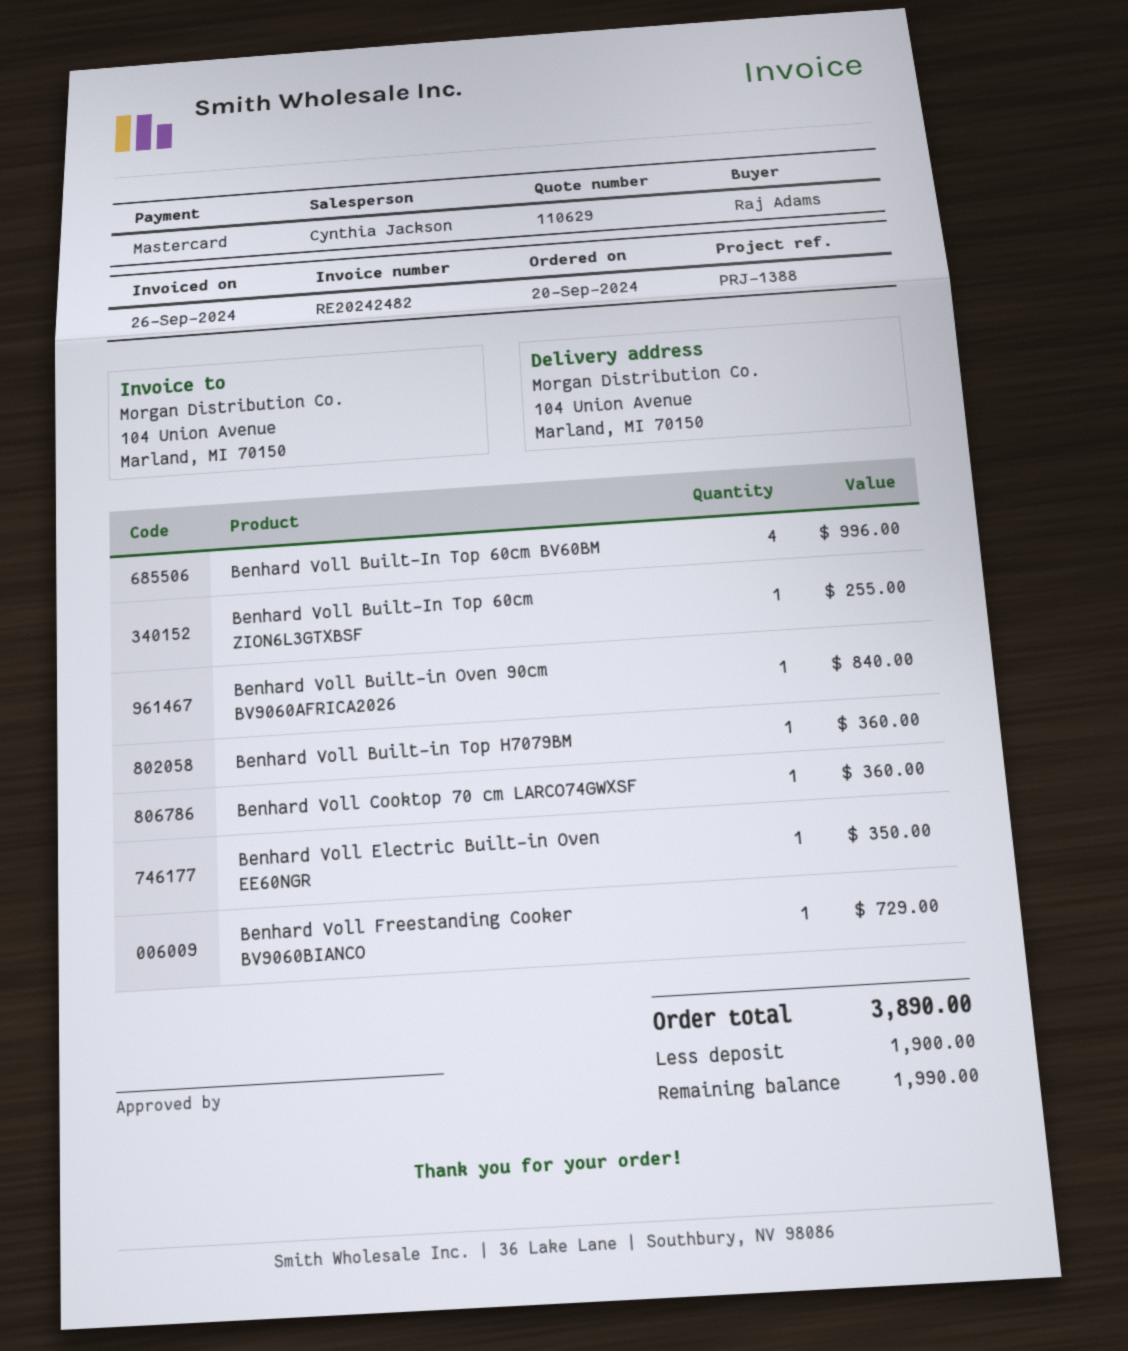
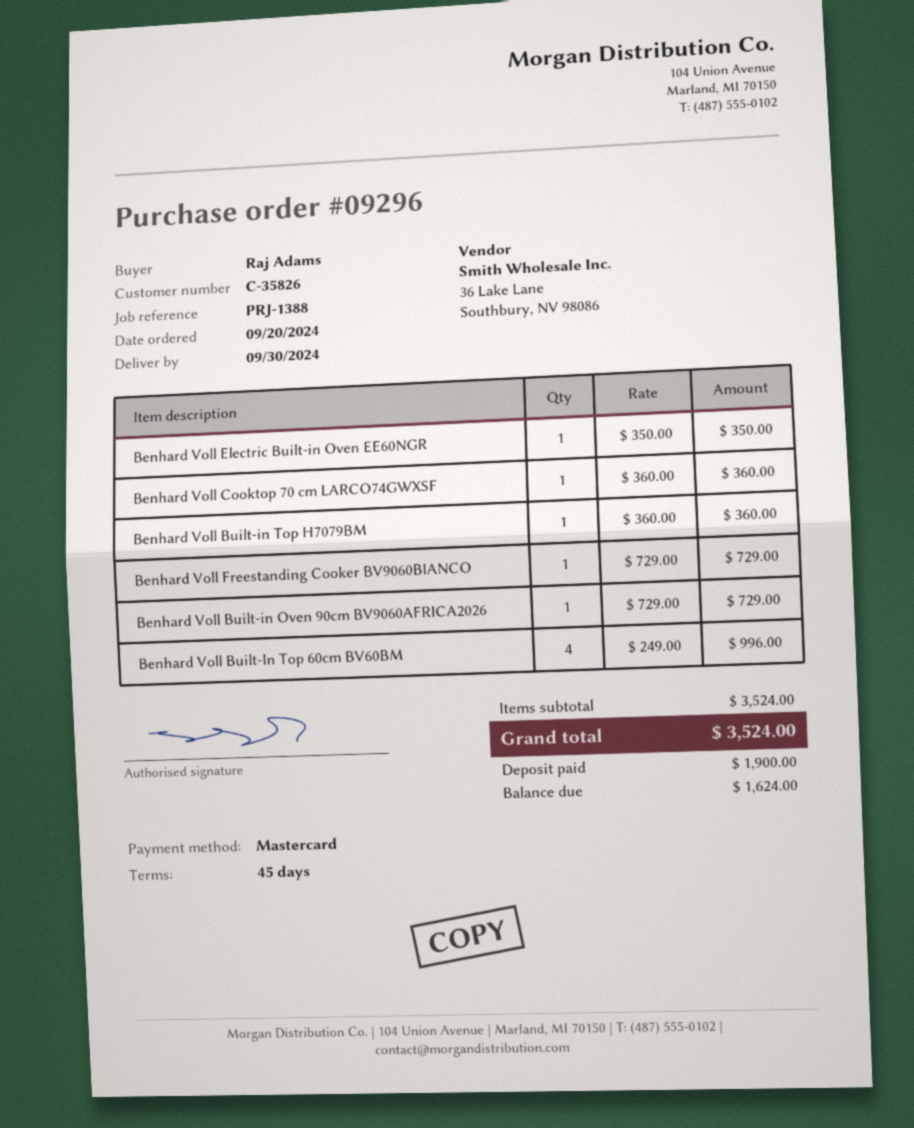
Benhard Voll Built-In Top 60cm ZION6L3GTXBSF: 1 for 255.00 -> none
Benhard Voll Built-in Oven 90cm BV9060AFRICA2026: 1 for 840.00 -> 1 for 729.00
total: 3890.00 -> 3524.00
balance: 1990.00 -> 1624.00

